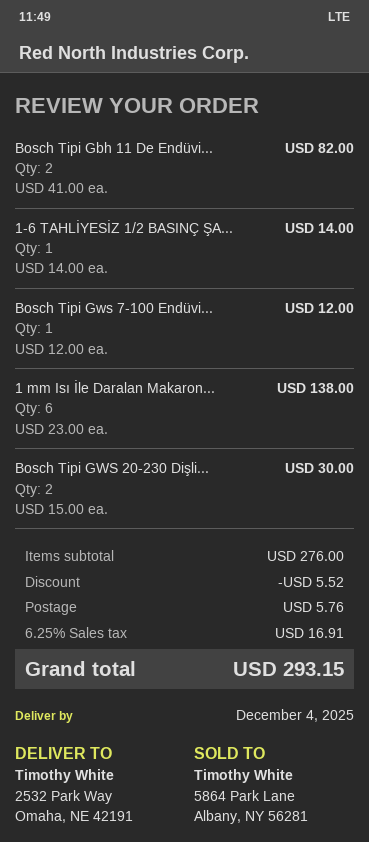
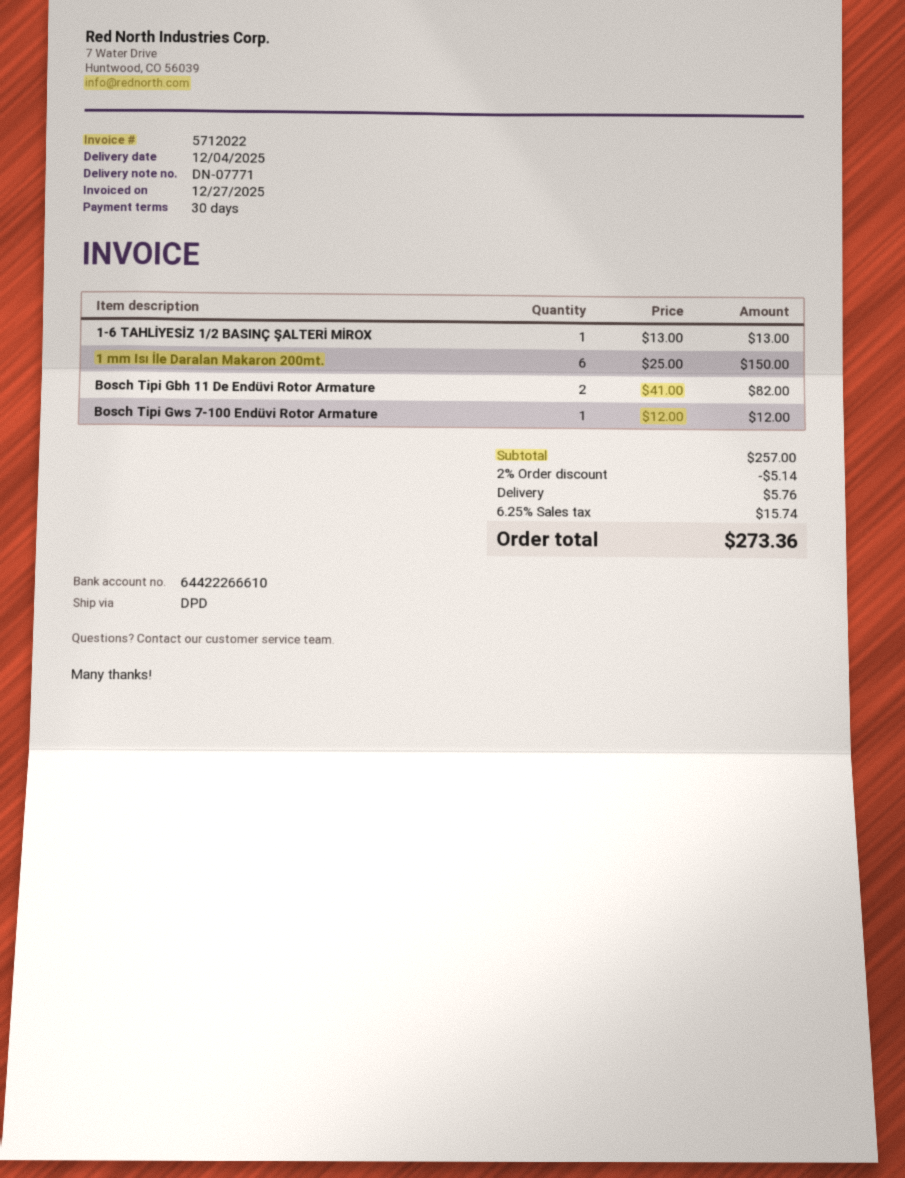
1-6 TAHLİYESİZ 1/2 BASINÇ ŞA...: 1 x 14.00 = 14.00 -> 1 x 13.00 = 13.00
1 mm Isı İle Daralan Makaron...: 6 x 23.00 = 138.00 -> 6 x 25.00 = 150.00
Bosch Tipi GWS 20-230 Dişli...: 2 x 15.00 = 30.00 -> none
subtotal: 276.00 -> 257.00
discount: 5.52 -> 5.14
tax: 6.25% = 16.91 -> 6.25% = 15.74
total: 293.15 -> 273.36

